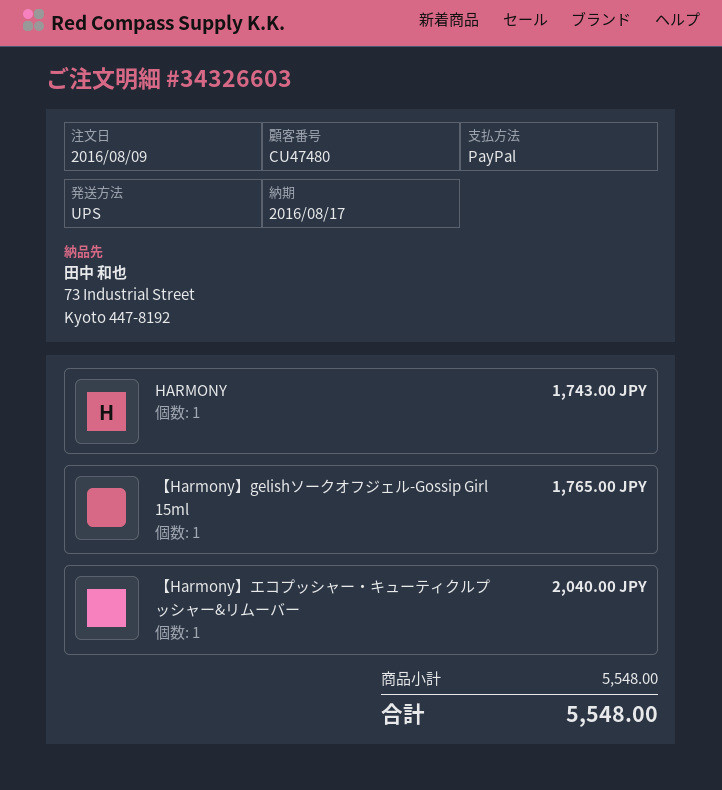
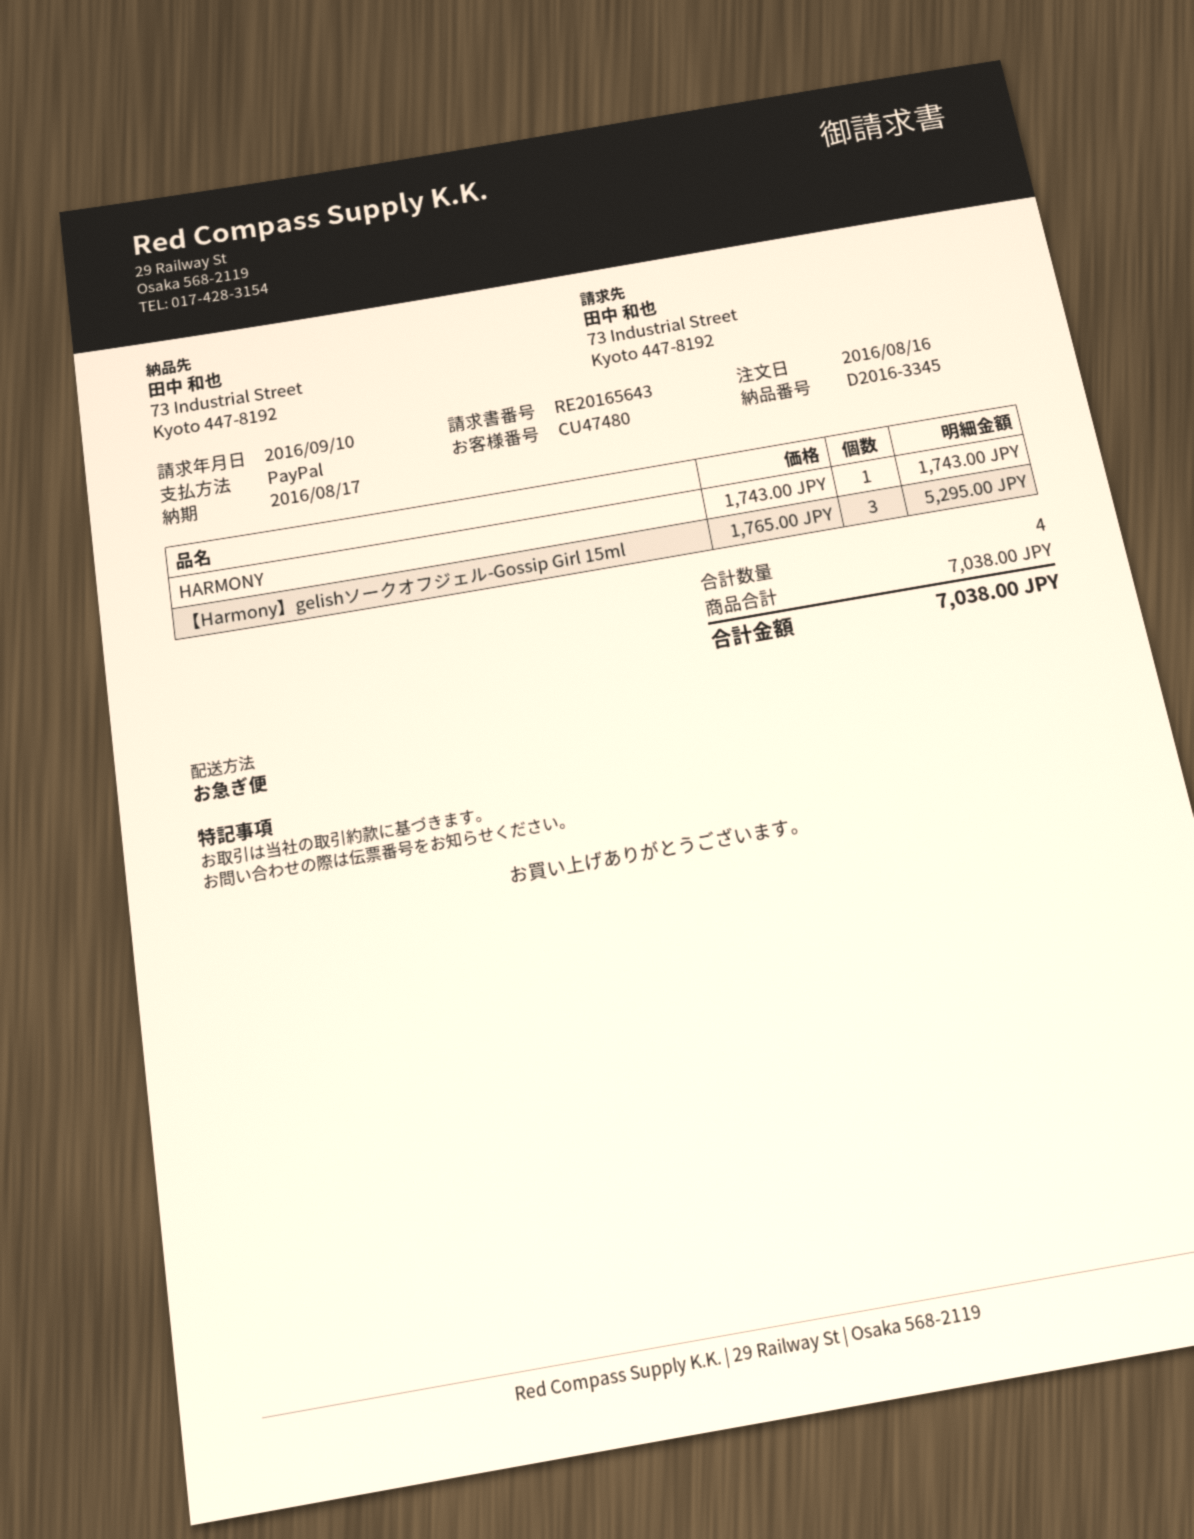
order date: 2016-08-09 -> 2016-08-16
shipping method: UPS -> express
【Harmony】gelishソークオフジェル-Gossip Girl 15ml: 1 for 1765.00 -> 3 for 5295.00
【Harmony】エコプッシャー・キューティクルプッシャー&リムーバー: 1 for 2040.00 -> none
subtotal: 5548.00 -> 7038.00
total: 5548.00 -> 7038.00

